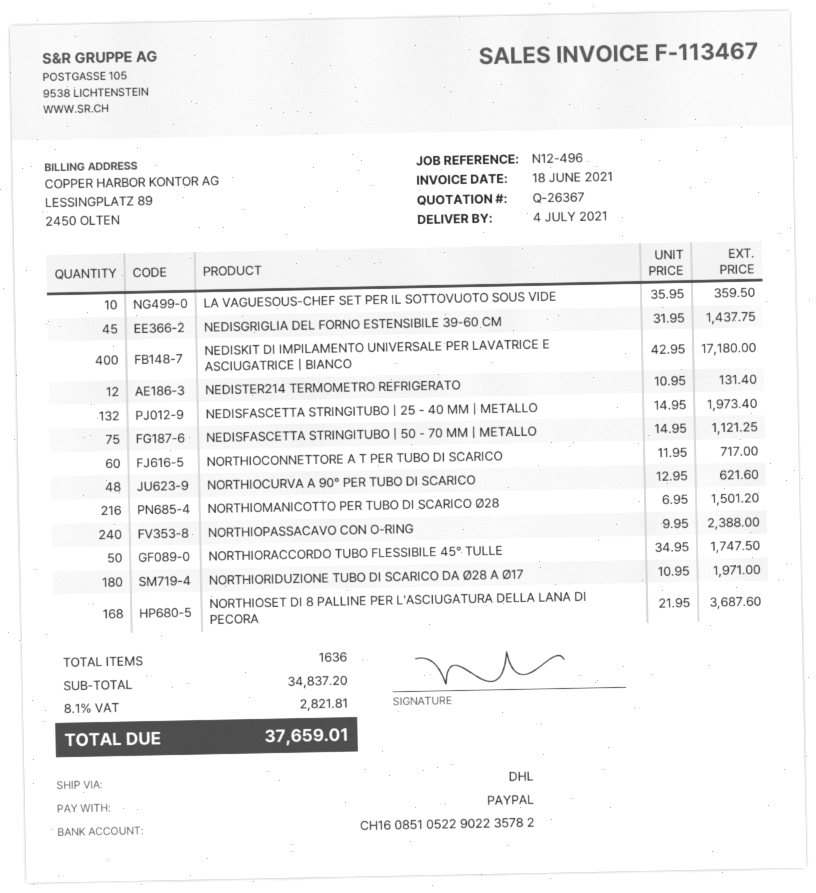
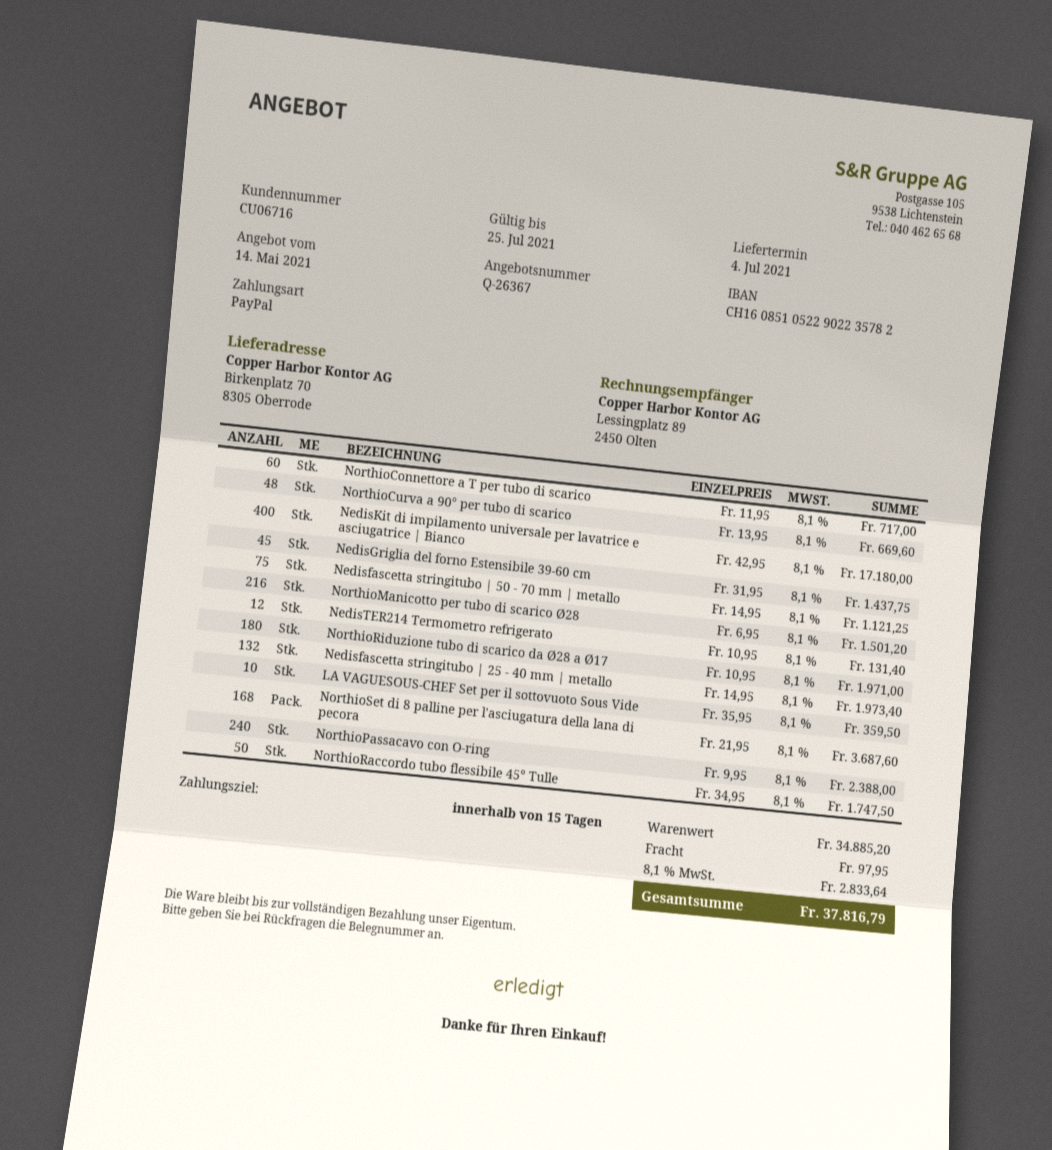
NORTHIOCURVA A 90° PER TUBO DI SCARICO: 48 x 12.95 = 621.60 -> 48 x 13.95 = 669.60
subtotal: 34837.20 -> 34885.20
shipping: none -> 97.95
tax: 8.1% = 2821.81 -> 8.1% = 2833.64
total: 37659.01 -> 37816.79

